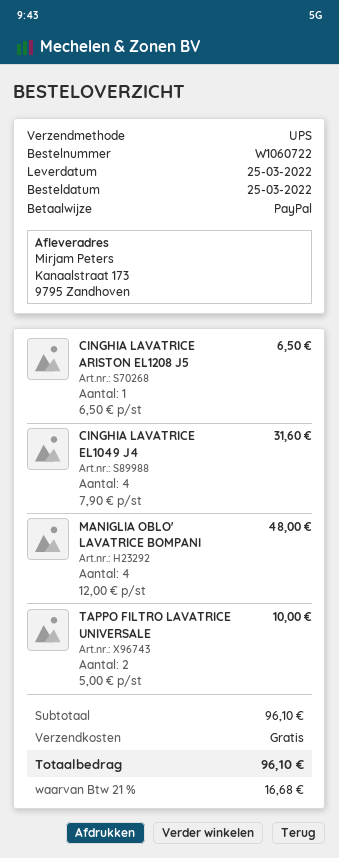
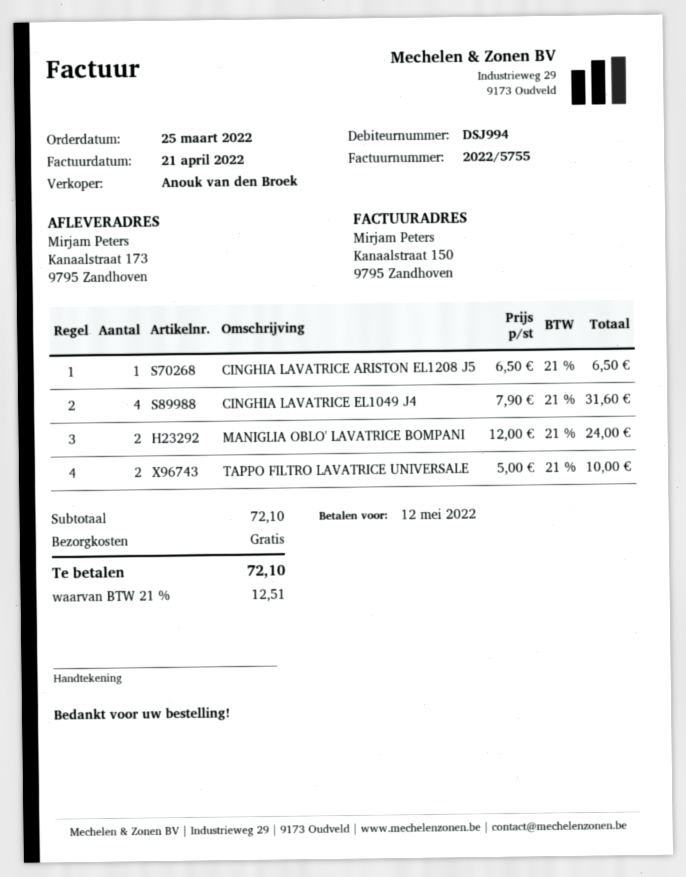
MANIGLIA OBLO' LAVATRICE BOMPANI: 4 x 12.00 = 48.00 -> 2 x 12.00 = 24.00
subtotal: 96.10 -> 72.10
tax: 21% = 16.68 -> 21% = 12.51
total: 96.10 -> 72.10

